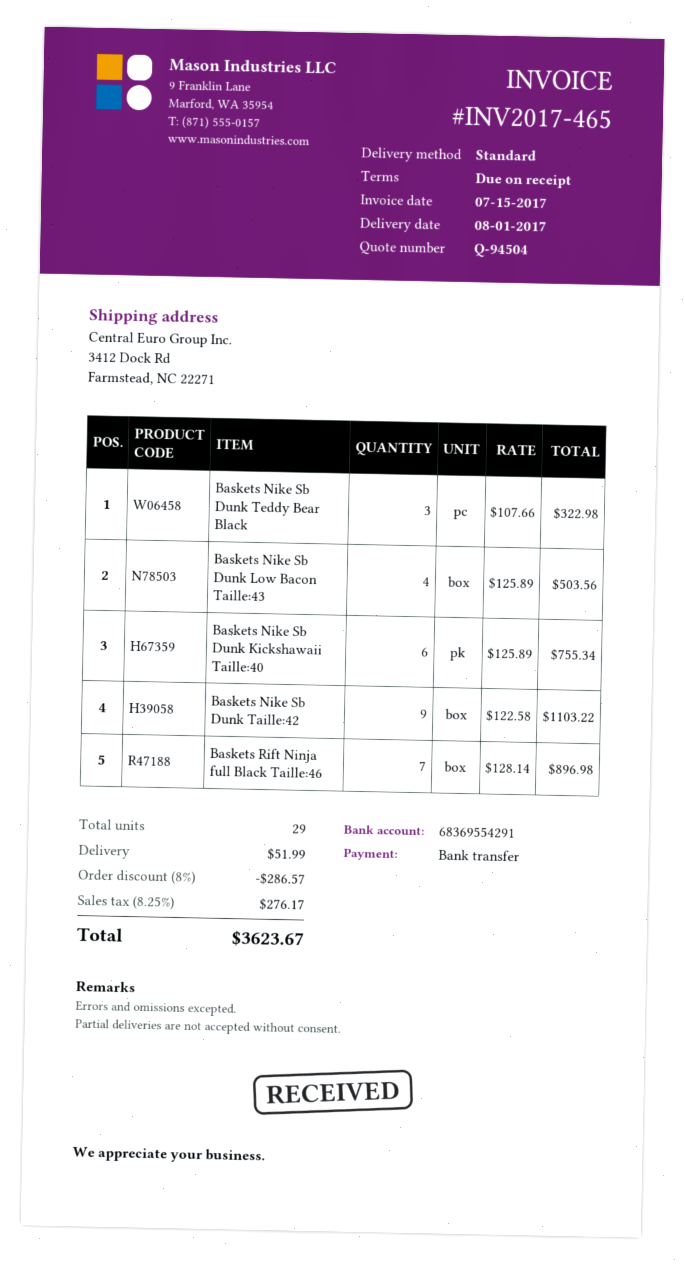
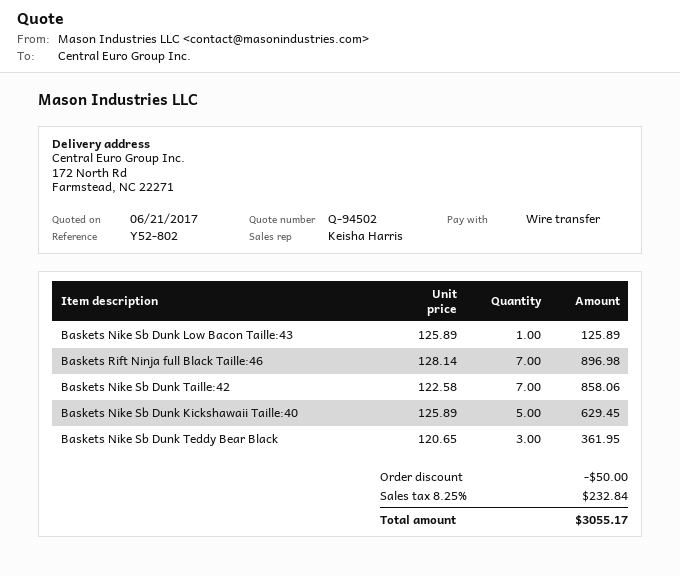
quote number: Q-94504 -> Q-94502
ship to: 3412 Dock Rd, Farmstead, NC 22271 -> 172 North Rd, Farmstead, NC 22271
Baskets Nike Sb Dunk Teddy Bear Black: 3 x 107.66 = 322.98 -> 3 x 120.65 = 361.95
Baskets Nike Sb Dunk Low Bacon Taille:43: 4 x 125.89 = 503.56 -> 1 x 125.89 = 125.89
Baskets Nike Sb Dunk Kickshawaii Taille:40: 6 x 125.89 = 755.34 -> 5 x 125.89 = 629.45
Baskets Nike Sb Dunk Taille:42: 9 x 122.58 = 1103.22 -> 7 x 122.58 = 858.06
discount: 286.57 -> 50.00
shipping: 51.99 -> none
tax: 8.25% = 276.17 -> 8.25% = 232.84
total: 3623.67 -> 3055.17

